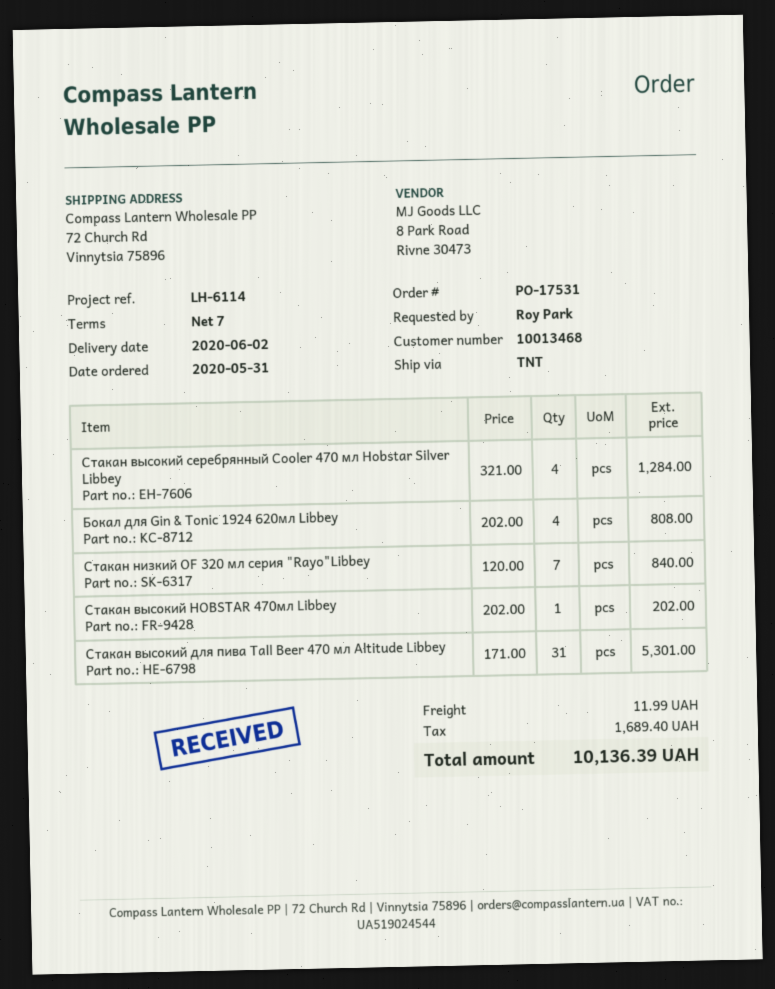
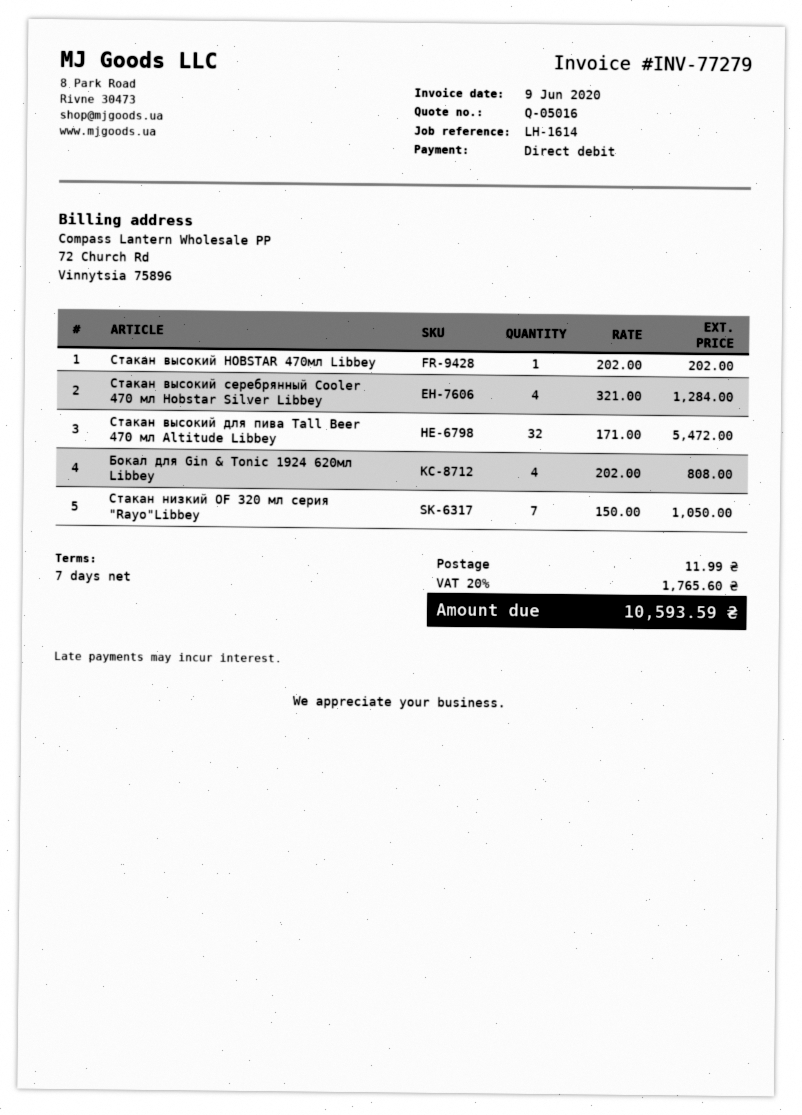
reference: LH-6114 -> LH-1614
Стакан низкий OF 320 мл серия "Rayo"Libbey: 7 x 120.00 = 840.00 -> 7 x 150.00 = 1050.00
Стакан высокий для пива Tall Beer 470 мл Altitude Libbey: 31 x 171.00 = 5301.00 -> 32 x 171.00 = 5472.00
tax: 1689.40 -> 1765.60
total: 10136.39 -> 10593.59

